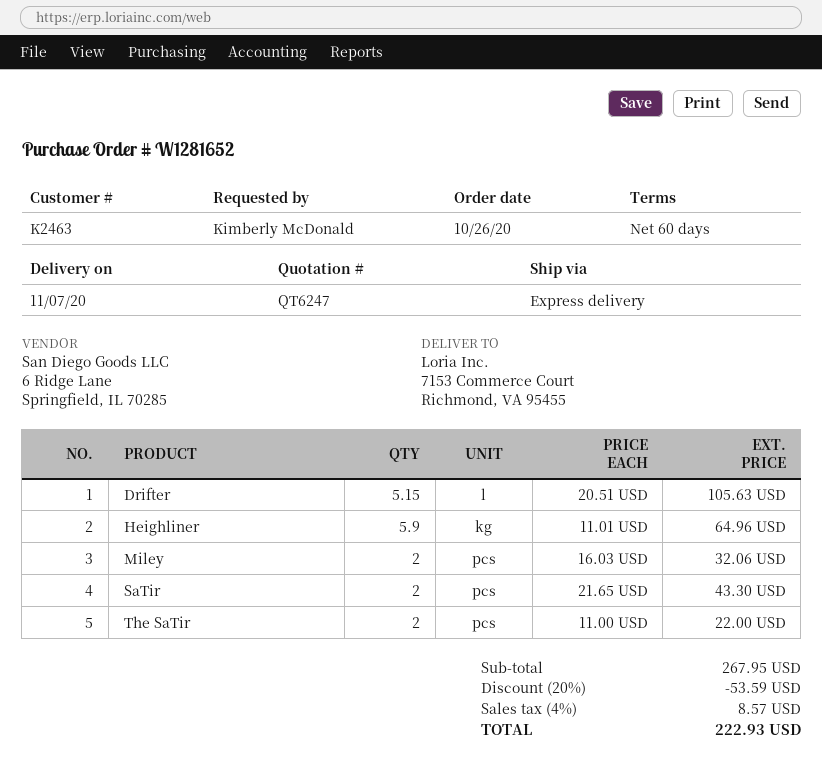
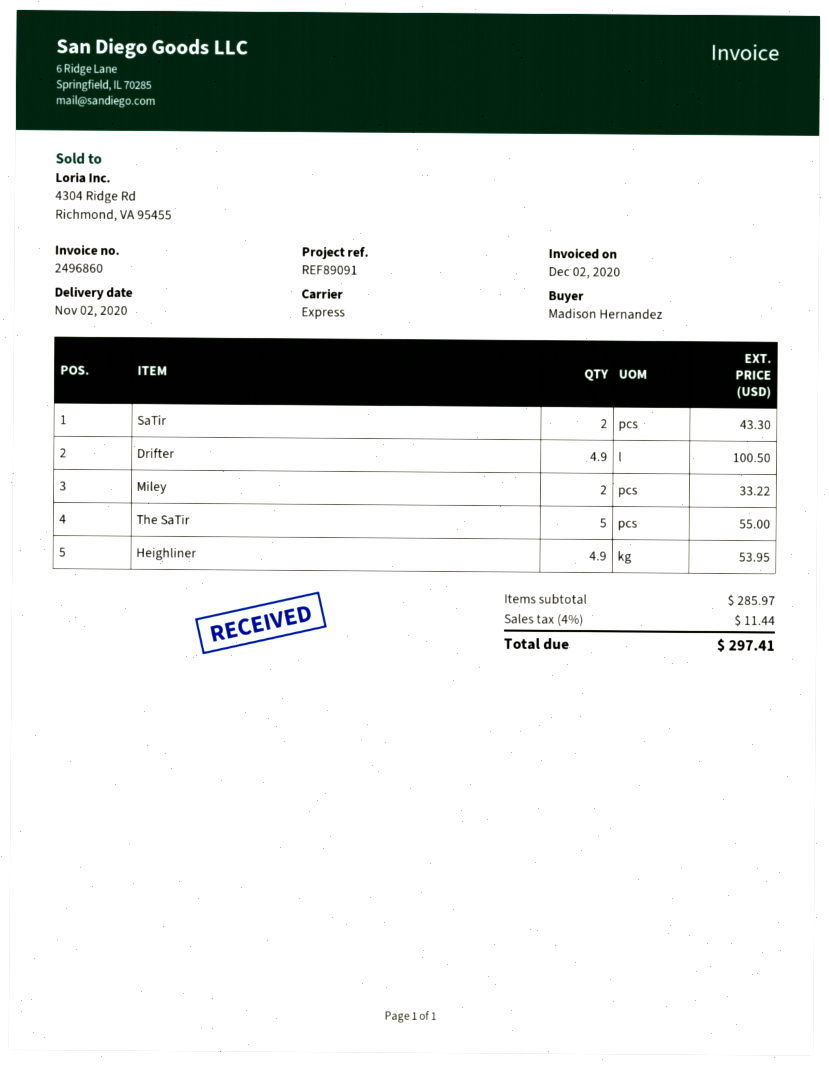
delivery date: 2020-11-07 -> 2020-11-02
ordered by: Kimberly McDonald -> Madison Hernandez
Drifter: 5.15 for 105.63 -> 4.9 for 100.50
Heighliner: 5.9 for 64.96 -> 4.9 for 53.95
Miley: 2 for 32.06 -> 2 for 33.22
The SaTir: 2 for 22.00 -> 5 for 55.00
subtotal: 267.95 -> 285.97
discount: 20% = 53.59 -> none
tax: 4% = 8.57 -> 4% = 11.44
total: 222.93 -> 297.41

